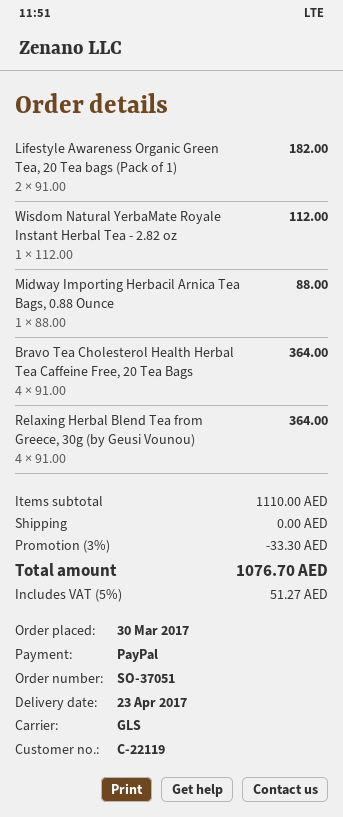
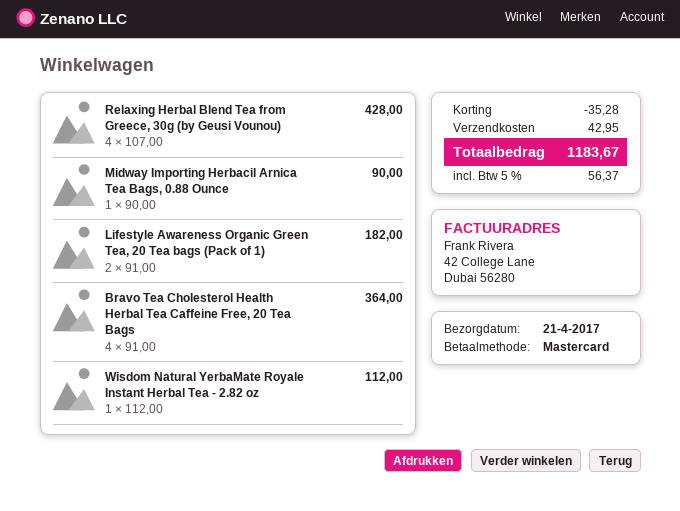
delivery date: 2017-04-23 -> 2017-04-21
payment method: PayPal -> Mastercard
Midway Importing Herbacil Arnica Tea Bags, 0.88 Ounce: 1 x 88.00 = 88.00 -> 1 x 90.00 = 90.00
Relaxing Herbal Blend Tea from Greece, 30g (by Geusi Vounou): 4 x 91.00 = 364.00 -> 4 x 107.00 = 428.00
discount: 33.30 -> 35.28
shipping: 0.00 -> 42.95
tax: 5% = 51.27 -> 5% = 56.37
total: 1076.70 -> 1183.67

